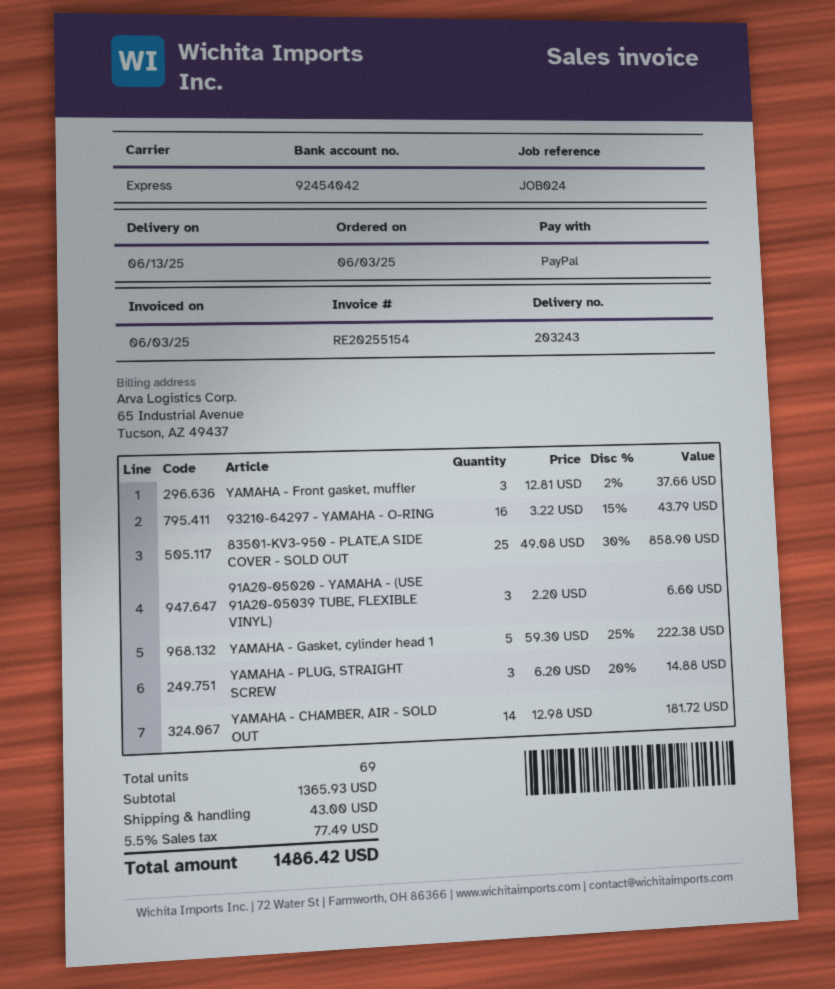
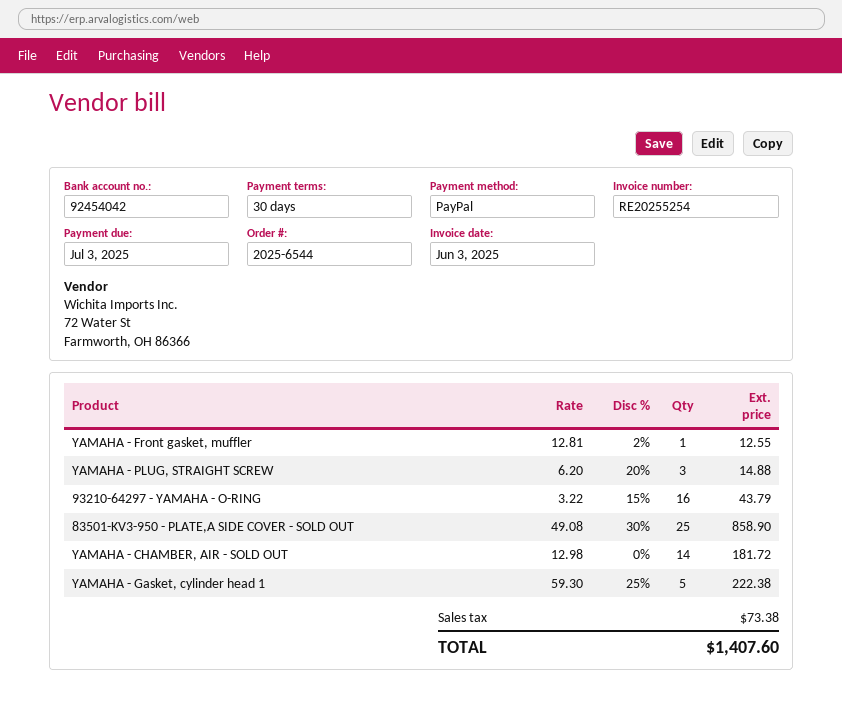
invoice number: RE20255154 -> RE20255254
YAMAHA - Front gasket, muffler: 3 x 12.81 - 2% = 37.66 -> 1 x 12.81 - 2% = 12.55
91A20-05020 - YAMAHA - (USE 91A20-05039 TUBE, FLEXIBLE VINYL): 3 x 2.20 = 6.60 -> none
shipping: 43.00 -> none
tax: 77.49 -> 73.38
total: 1486.42 -> 1407.60

